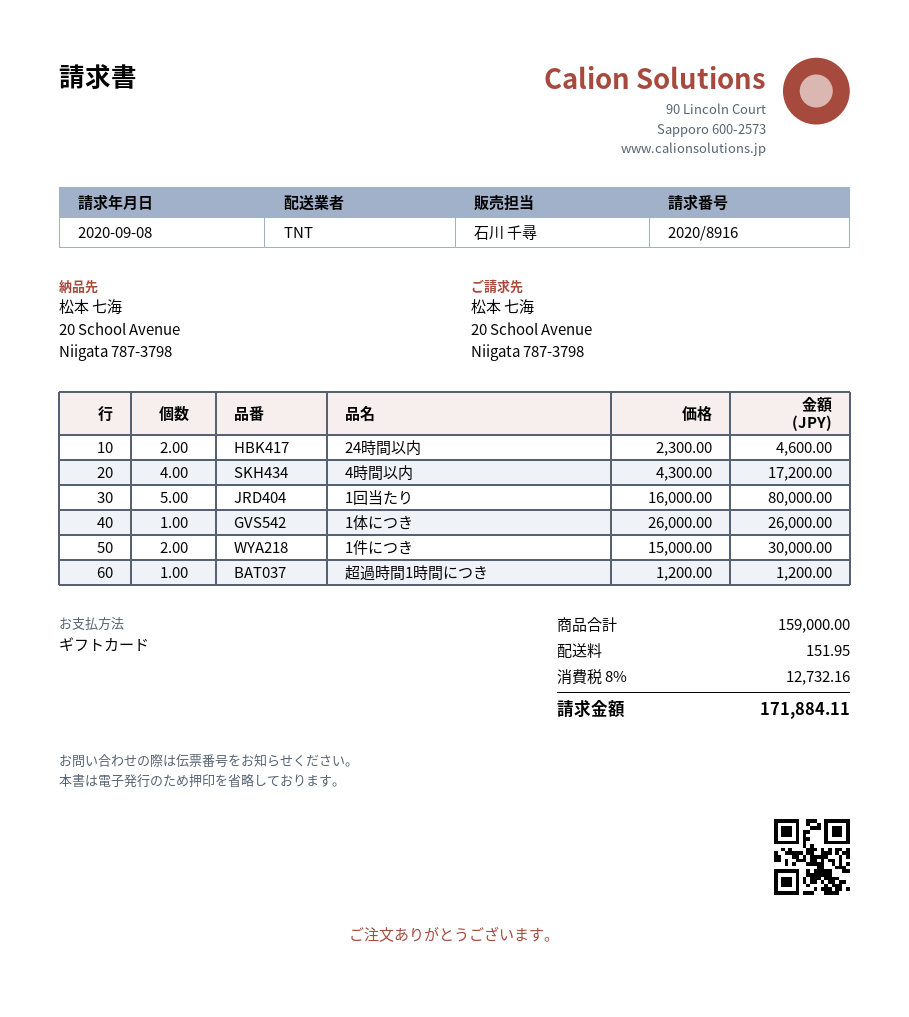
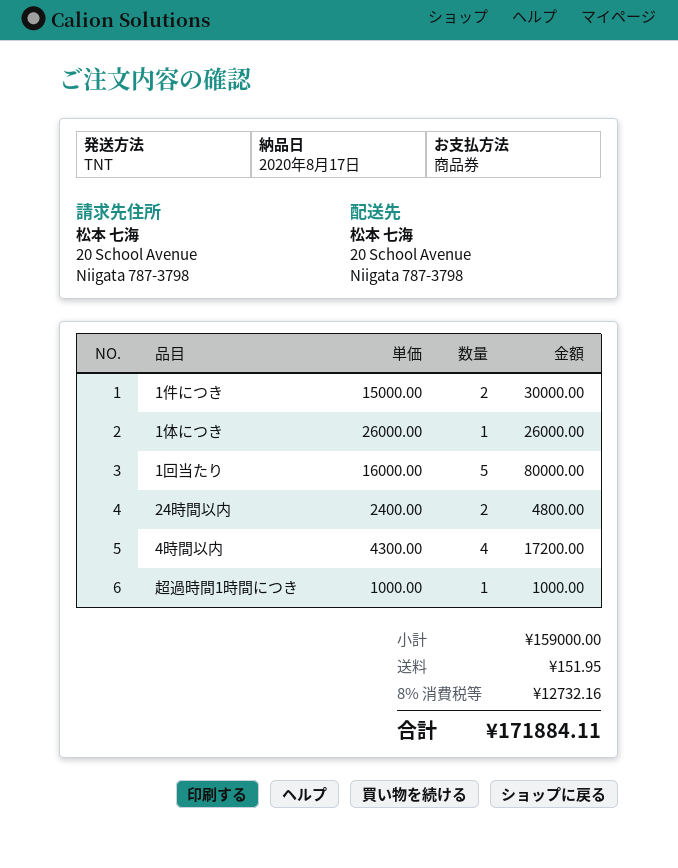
24時間以内: 2 x 2300.00 = 4600.00 -> 2 x 2400.00 = 4800.00
超過時間1時間につき: 1 x 1200.00 = 1200.00 -> 1 x 1000.00 = 1000.00

